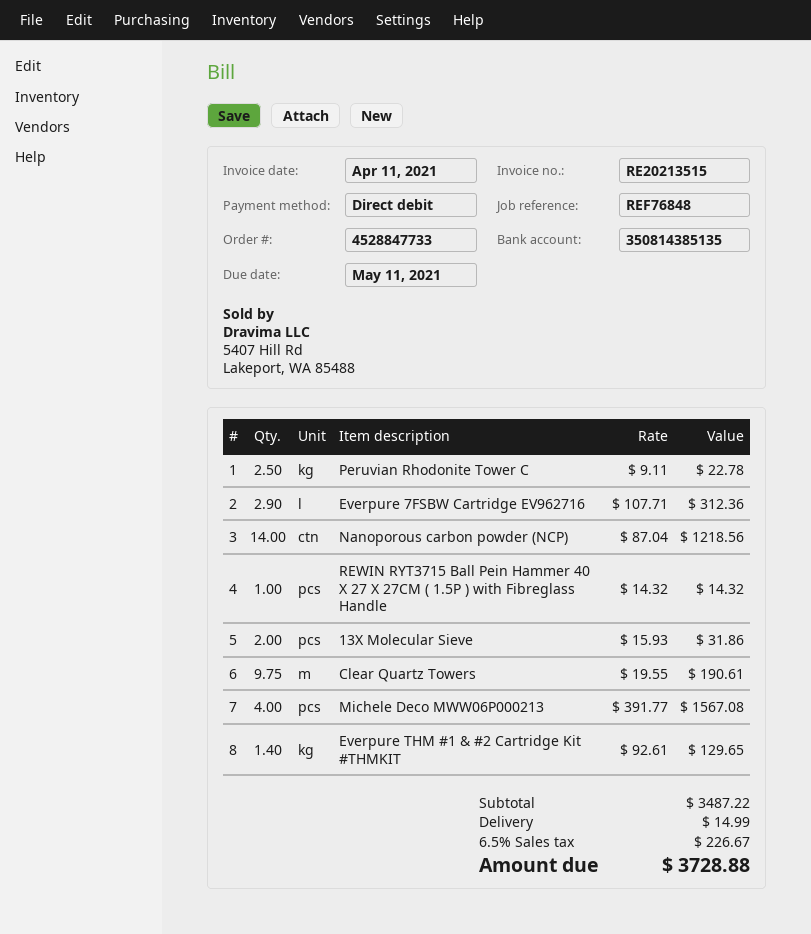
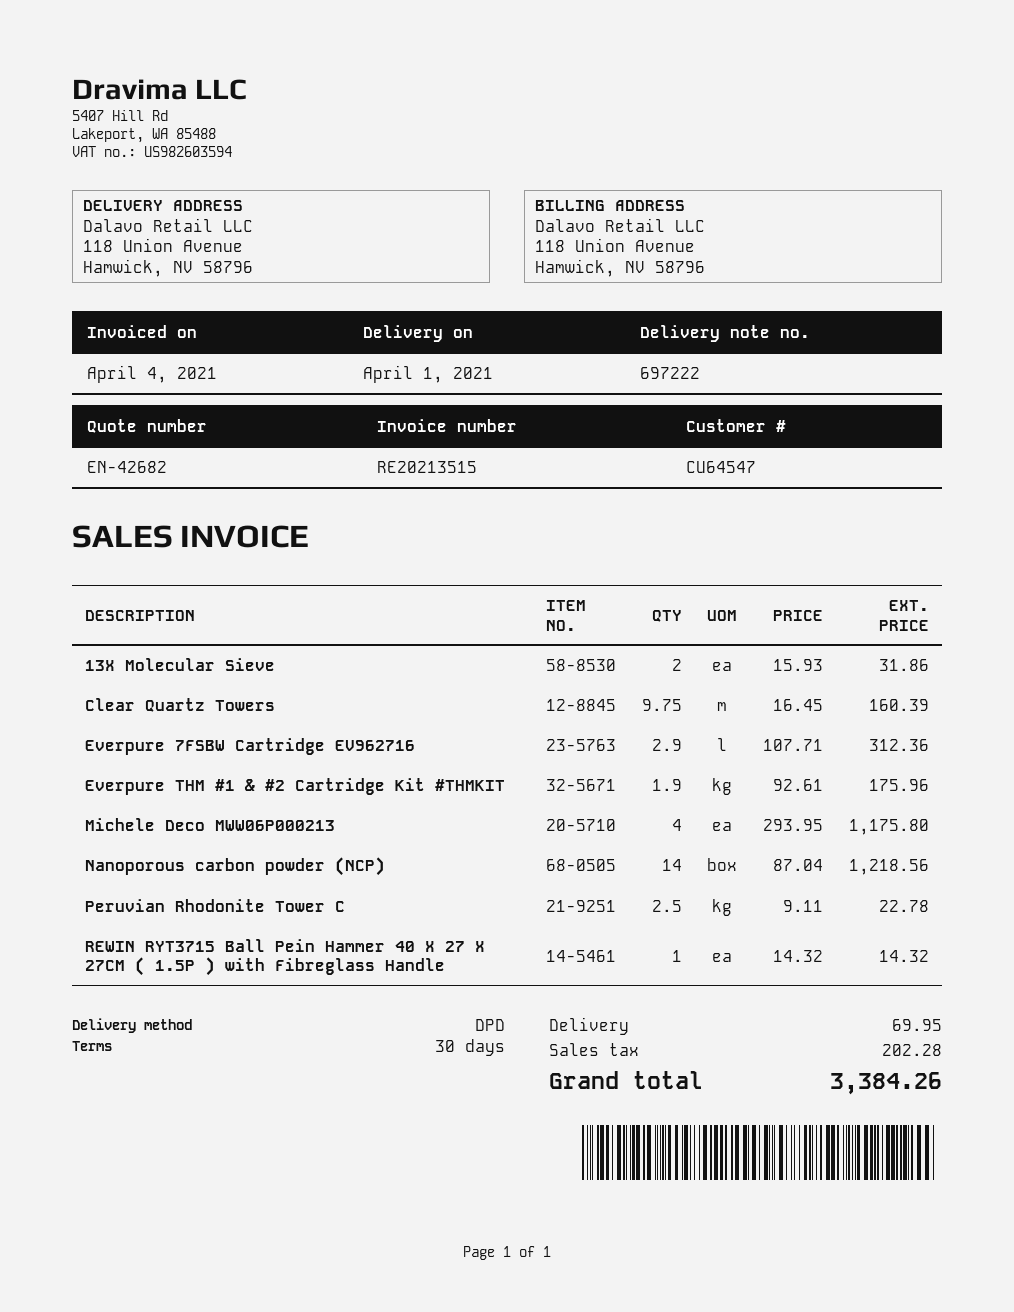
invoice date: 2021-04-11 -> 2021-04-04
Clear Quartz Towers: 9.75 x 19.55 = 190.61 -> 9.75 x 16.45 = 160.39
Michele Deco MWW06P000213: 4 x 391.77 = 1567.08 -> 4 x 293.95 = 1175.80
Everpure THM #1 & #2 Cartridge Kit #THMKIT: 1.4 x 92.61 = 129.65 -> 1.9 x 92.61 = 175.96
shipping: 14.99 -> 69.95
tax: 226.67 -> 202.28
total: 3728.88 -> 3384.26

